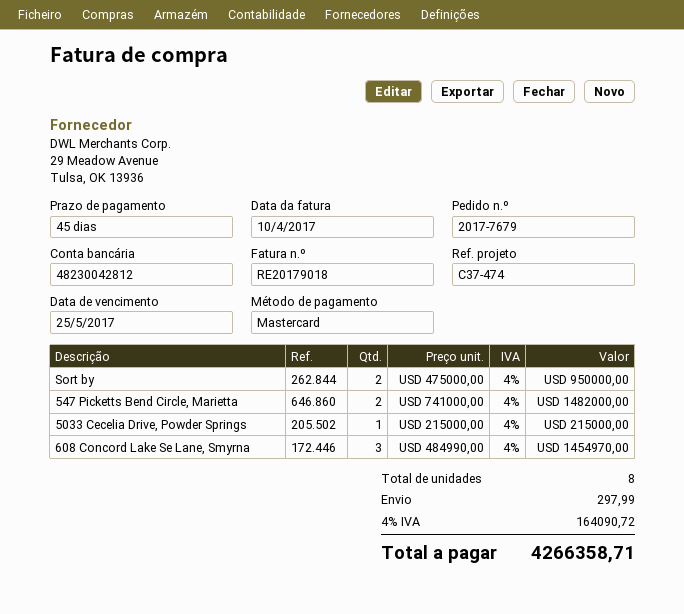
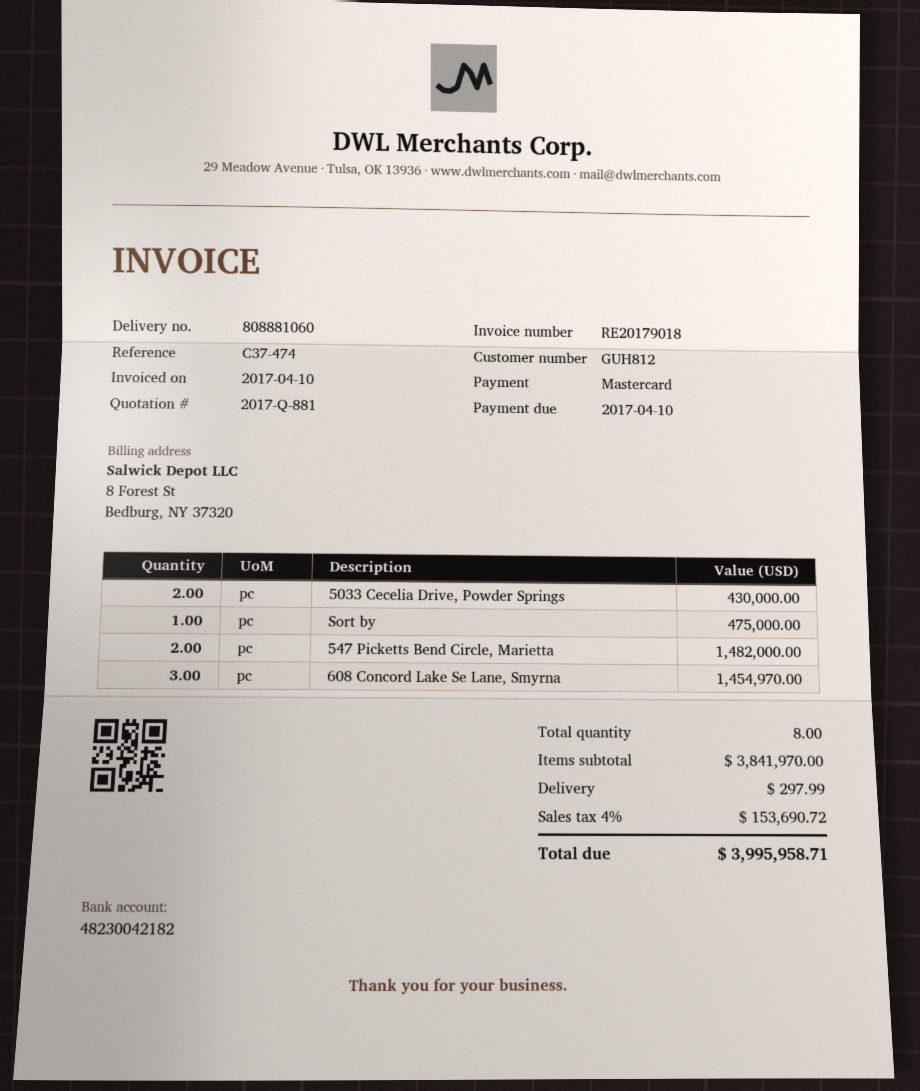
due date: 2017-05-25 -> 2017-04-10
bank account: 48230042812 -> 48230042182
Sort by: 2 for 950000.00 -> 1 for 475000.00
5033 Cecelia Drive, Powder Springs: 1 for 215000.00 -> 2 for 430000.00
tax: 4% = 164090.72 -> 4% = 153690.72
total: 4266358.71 -> 3995958.71

